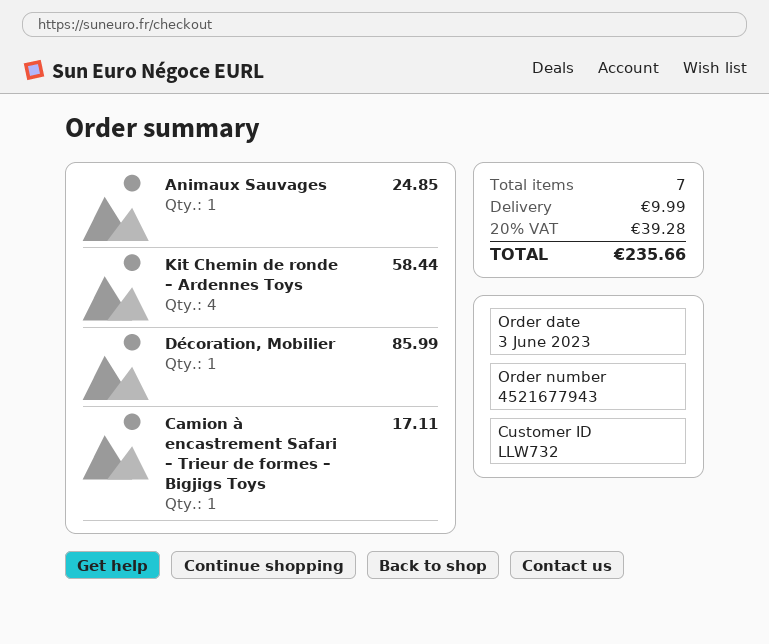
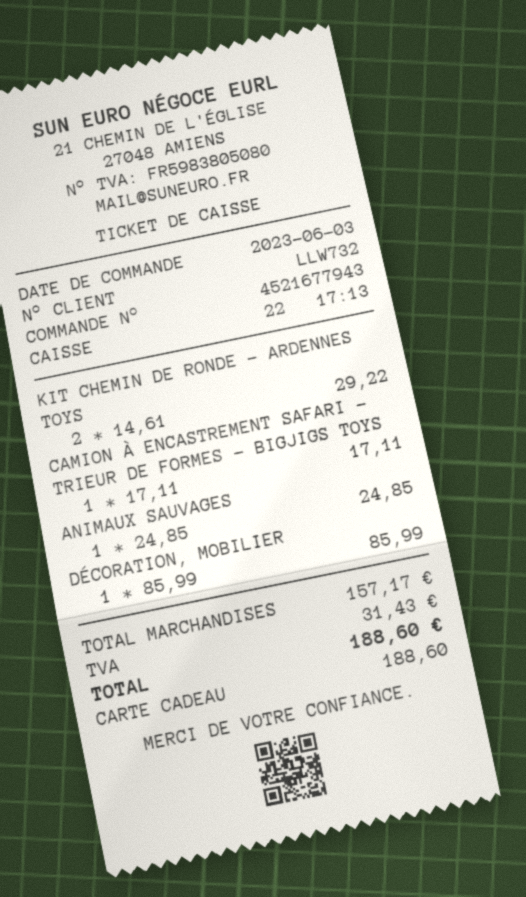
Kit Chemin de ronde – Ardennes Toys: 4 for 58.44 -> 2 for 29.22
shipping: 9.99 -> none
tax: 39.28 -> 31.43
total: 235.66 -> 188.60

